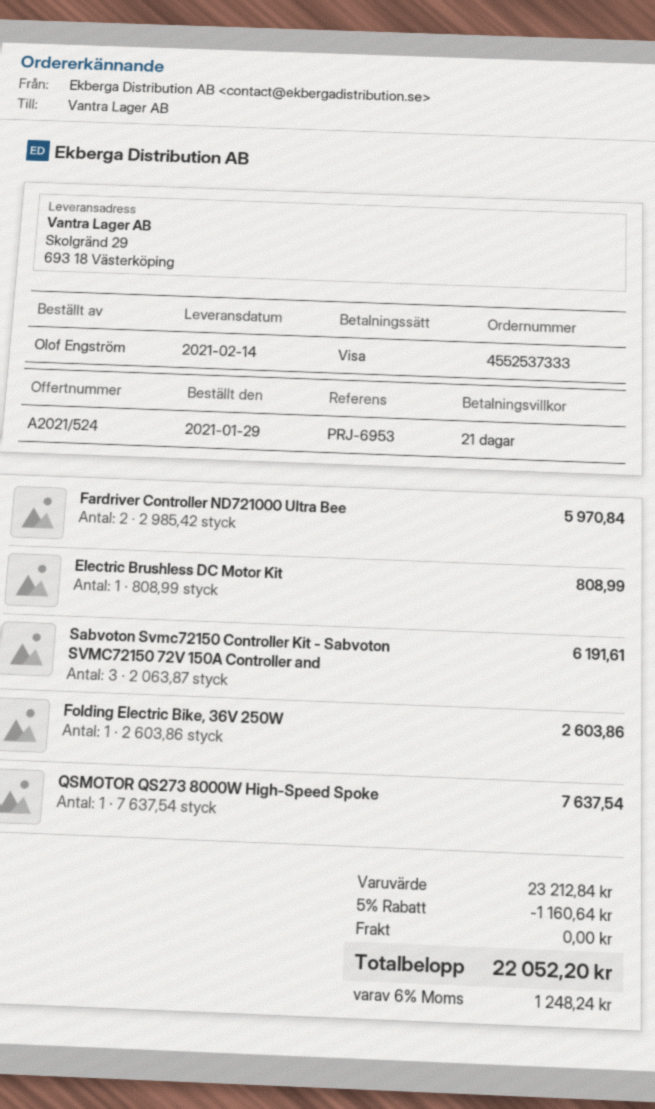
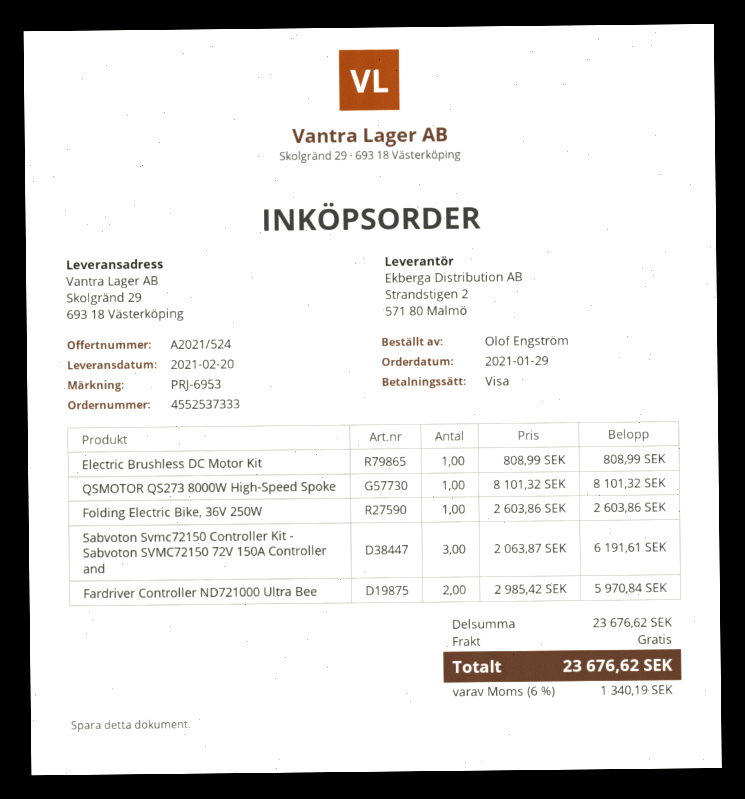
delivery date: 2021-02-14 -> 2021-02-20
QSMOTOR QS273 8000W High-Speed Spoke: 1 x 7637.54 = 7637.54 -> 1 x 8101.32 = 8101.32
subtotal: 23212.84 -> 23676.62
discount: 5% = 1160.64 -> none
tax: 6% = 1248.24 -> 6% = 1340.19
total: 22052.20 -> 23676.62

